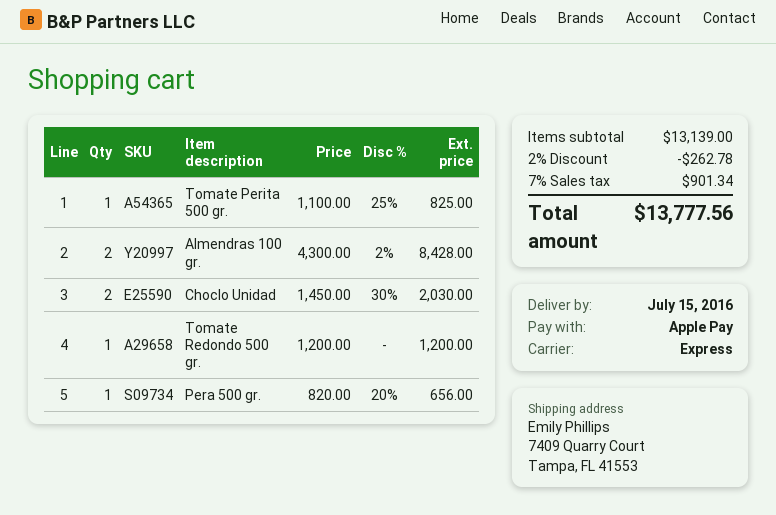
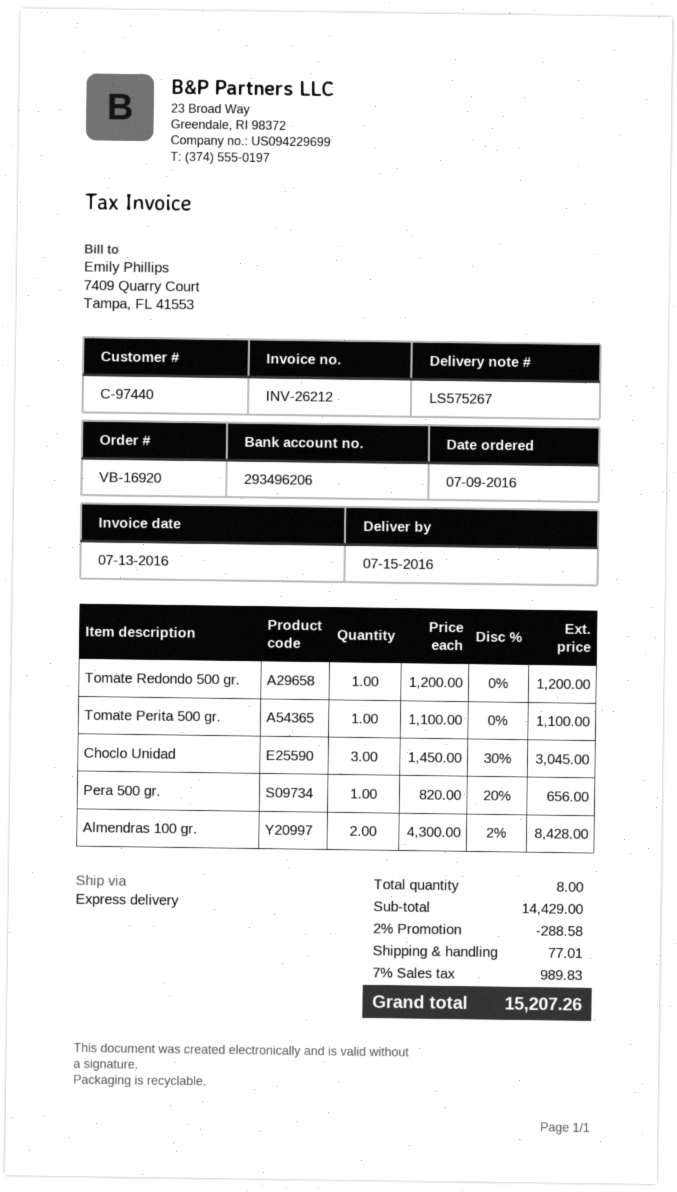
Tomate Perita 500 gr.: 1 x 1100.00 - 25% = 825.00 -> 1 x 1100.00 = 1100.00
Choclo Unidad: 2 x 1450.00 - 30% = 2030.00 -> 3 x 1450.00 - 30% = 3045.00
subtotal: 13139.00 -> 14429.00
discount: 2% = 262.78 -> 2% = 288.58
shipping: none -> 77.01
tax: 7% = 901.34 -> 7% = 989.83
total: 13777.56 -> 15207.26

